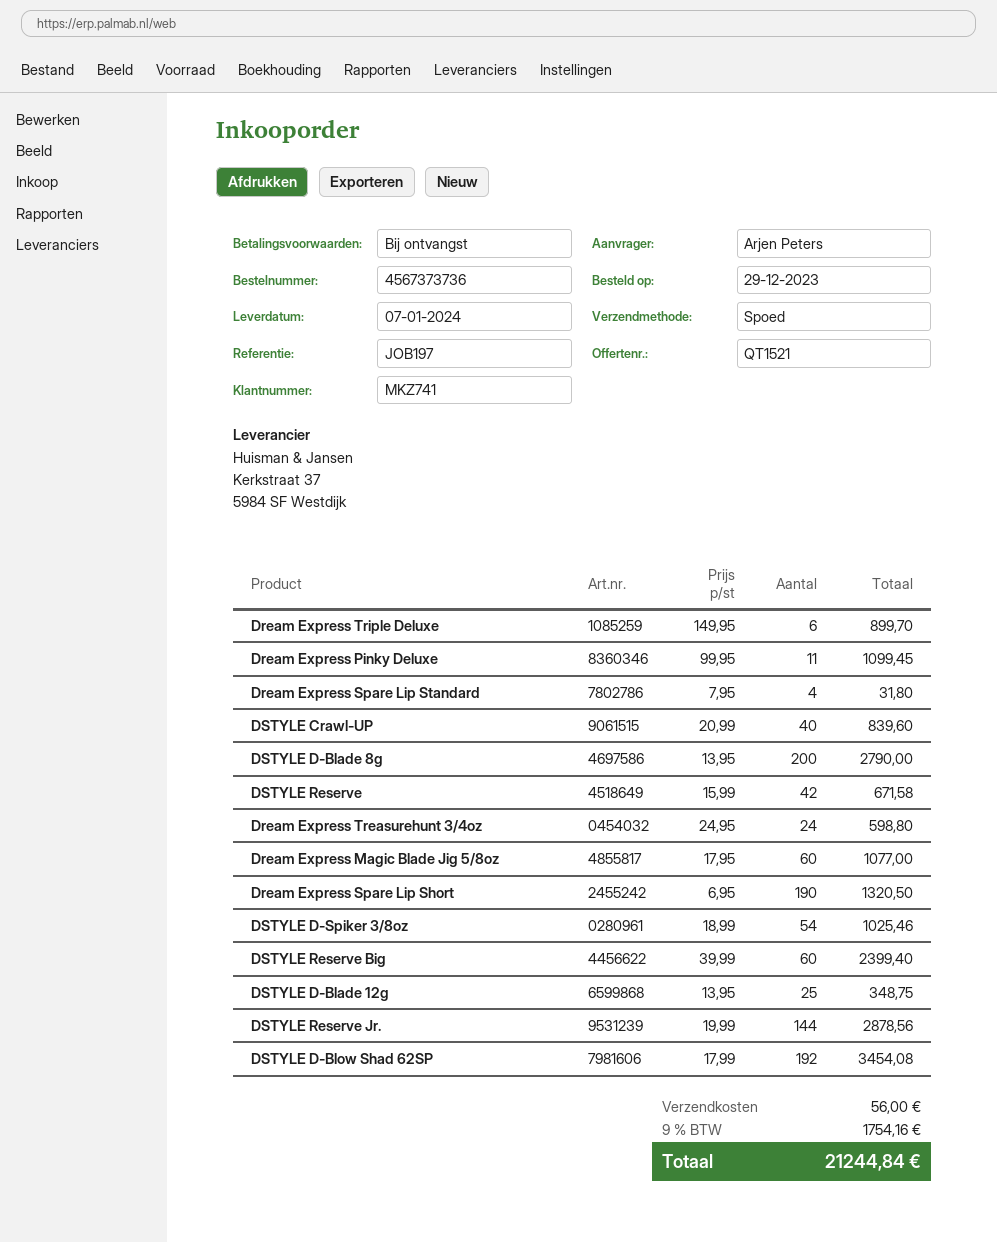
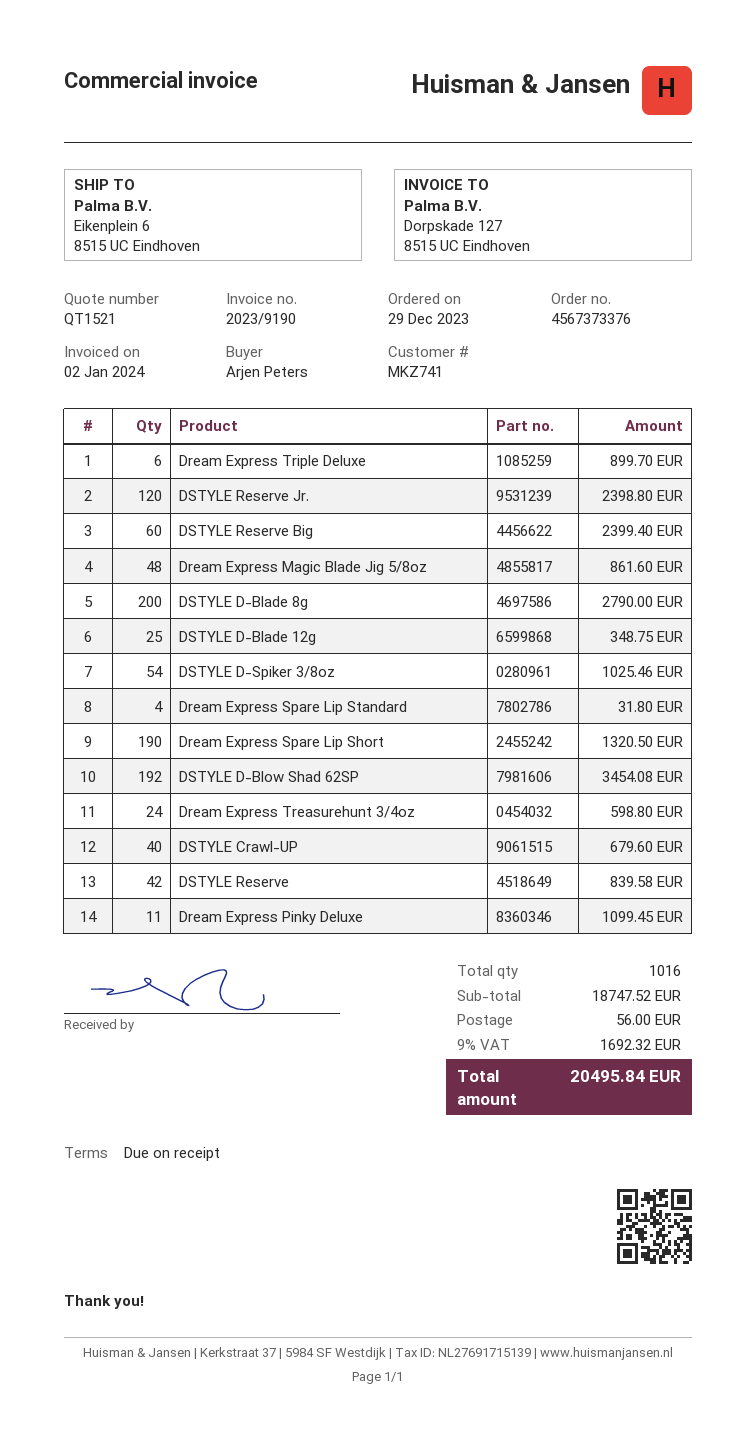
order number: 4567373736 -> 4567373376
DSTYLE Crawl-UP: 40 for 839.60 -> 40 for 679.60
DSTYLE Reserve: 42 for 671.58 -> 42 for 839.58
Dream Express Magic Blade Jig 5/8oz: 60 for 1077.00 -> 48 for 861.60
DSTYLE Reserve Jr.: 144 for 2878.56 -> 120 for 2398.80
tax: 9% = 1754.16 -> 9% = 1692.32
total: 21244.84 -> 20495.84

